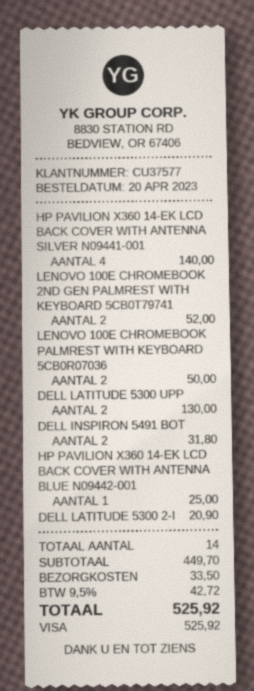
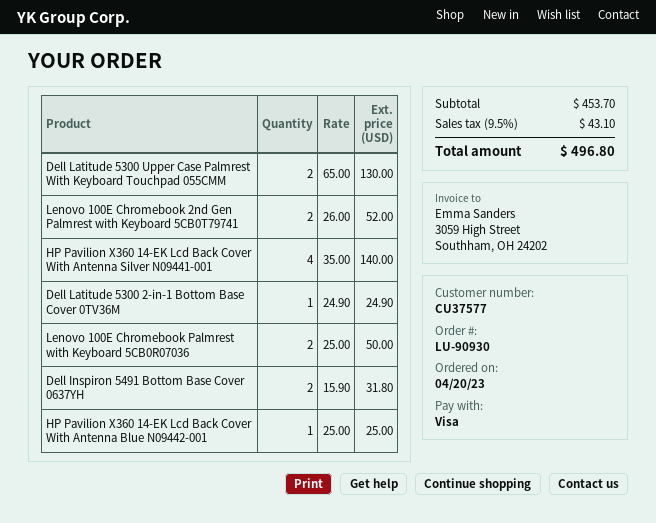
DELL LATITUDE 5300 2-I: 1 for 20.90 -> 1 for 24.90
subtotal: 449.70 -> 453.70
shipping: 33.50 -> none
tax: 9.5% = 42.72 -> 9.5% = 43.10
total: 525.92 -> 496.80

